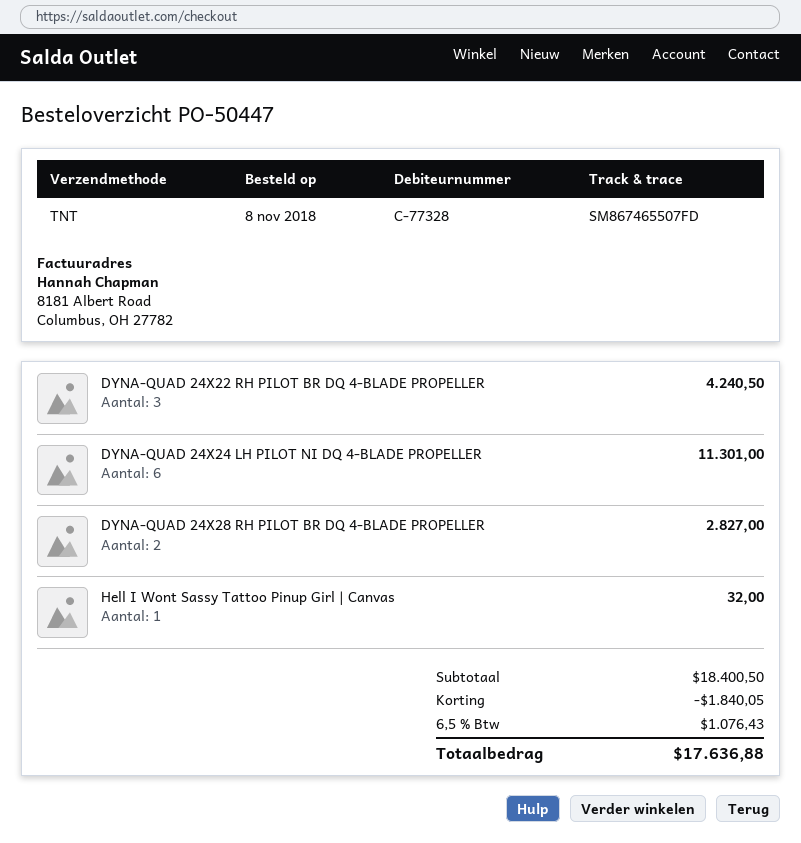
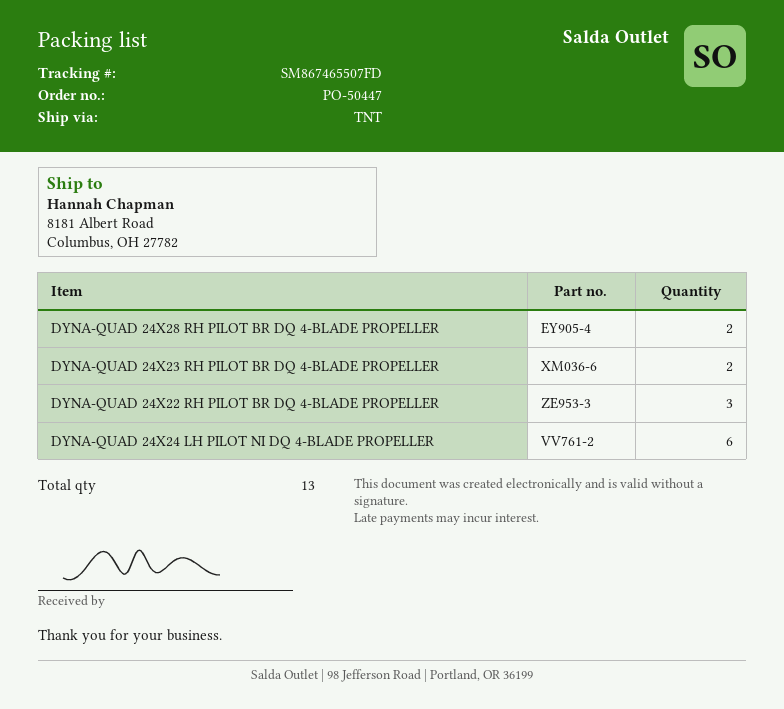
Hell I Wont Sassy Tattoo Pinup Girl | Canvas: 1 -> none
DYNA-QUAD 24X23 RH PILOT BR DQ 4-BLADE PROPELLER: none -> 2

